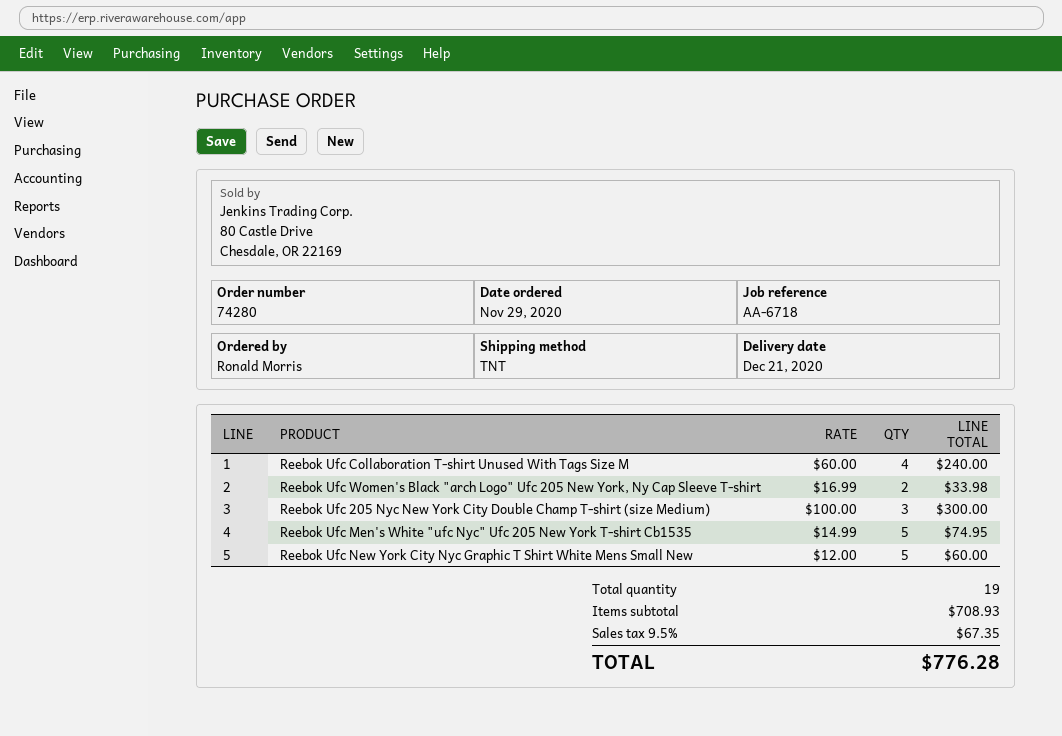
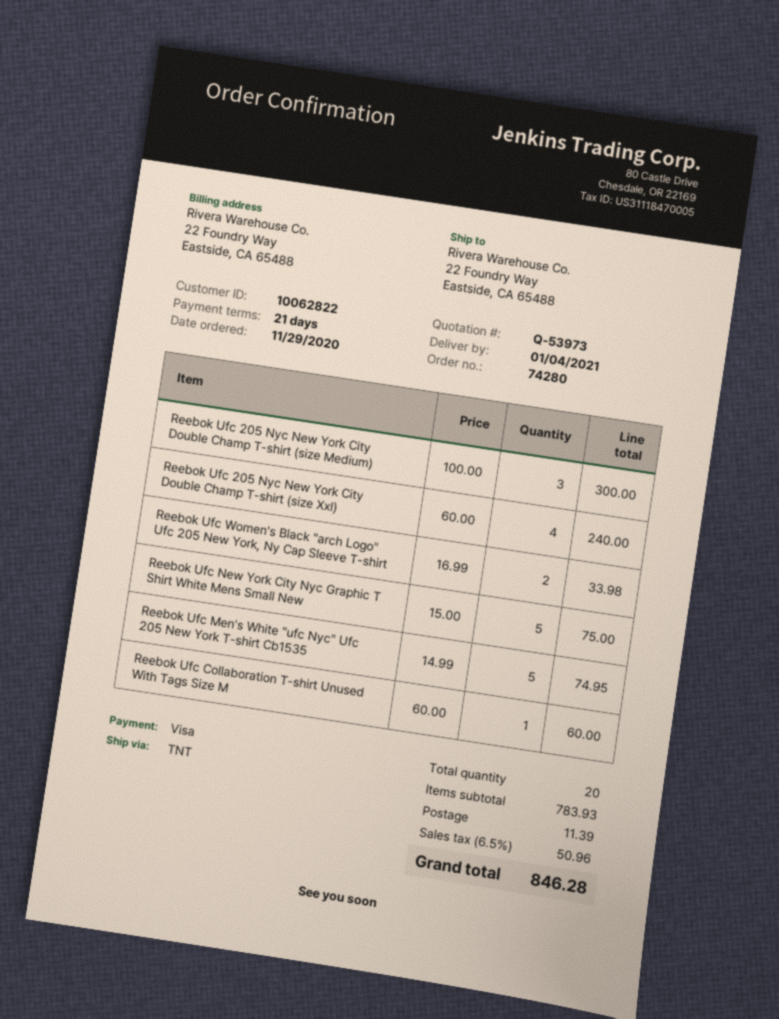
delivery date: 2020-12-21 -> 2021-01-04
Reebok Ufc Collaboration T-shirt Unused With Tags Size M: 4 x 60.00 = 240.00 -> 1 x 60.00 = 60.00
Reebok Ufc New York City Nyc Graphic T Shirt White Mens Small New: 5 x 12.00 = 60.00 -> 5 x 15.00 = 75.00
Reebok Ufc 205 Nyc New York City Double Champ T-shirt (size Xxl): none -> 4 x 60.00 = 240.00
total quantity: 19 -> 20
subtotal: 708.93 -> 783.93
shipping: none -> 11.39
tax: 9.5% = 67.35 -> 6.5% = 50.96
total: 776.28 -> 846.28

